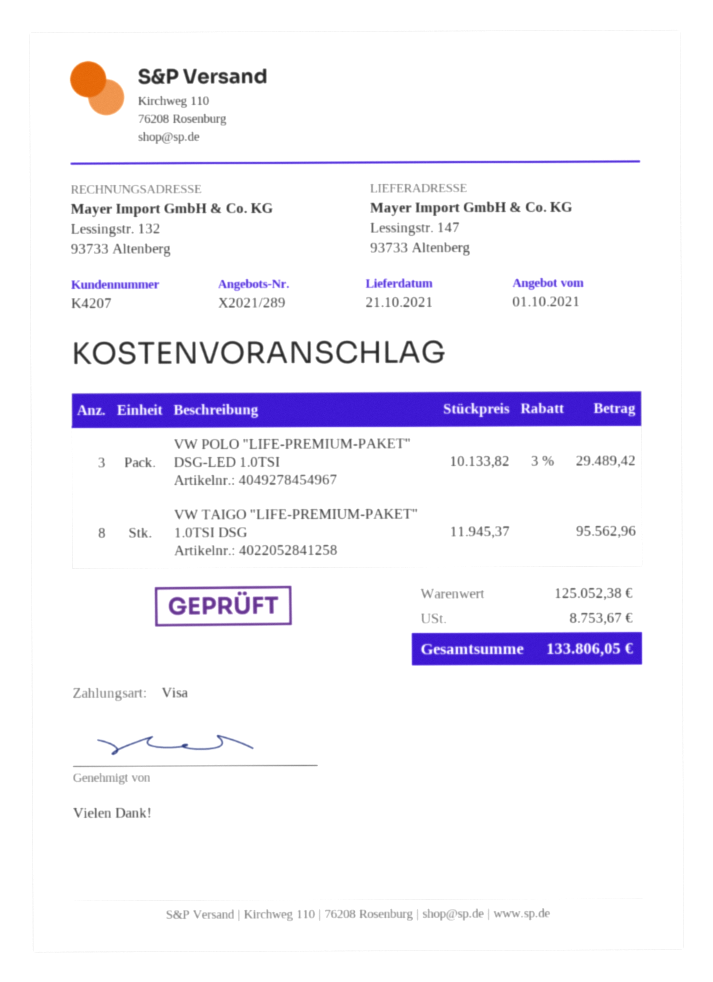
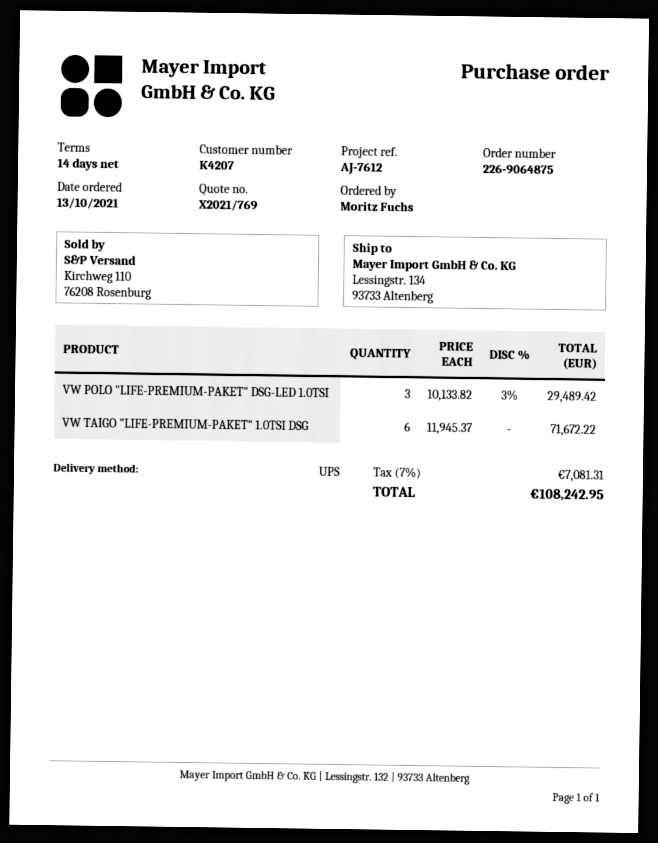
quote number: X2021/289 -> X2021/769
ship to: Lessingstr. 147, 93733 Altenberg -> Lessingstr. 134, 93733 Altenberg
VW TAIGO "LIFE-PREMIUM-PAKET" 1.0TSI DSG: 8 x 11945.37 = 95562.96 -> 6 x 11945.37 = 71672.22
tax: 8753.67 -> 7081.31
total: 133806.05 -> 108242.95

